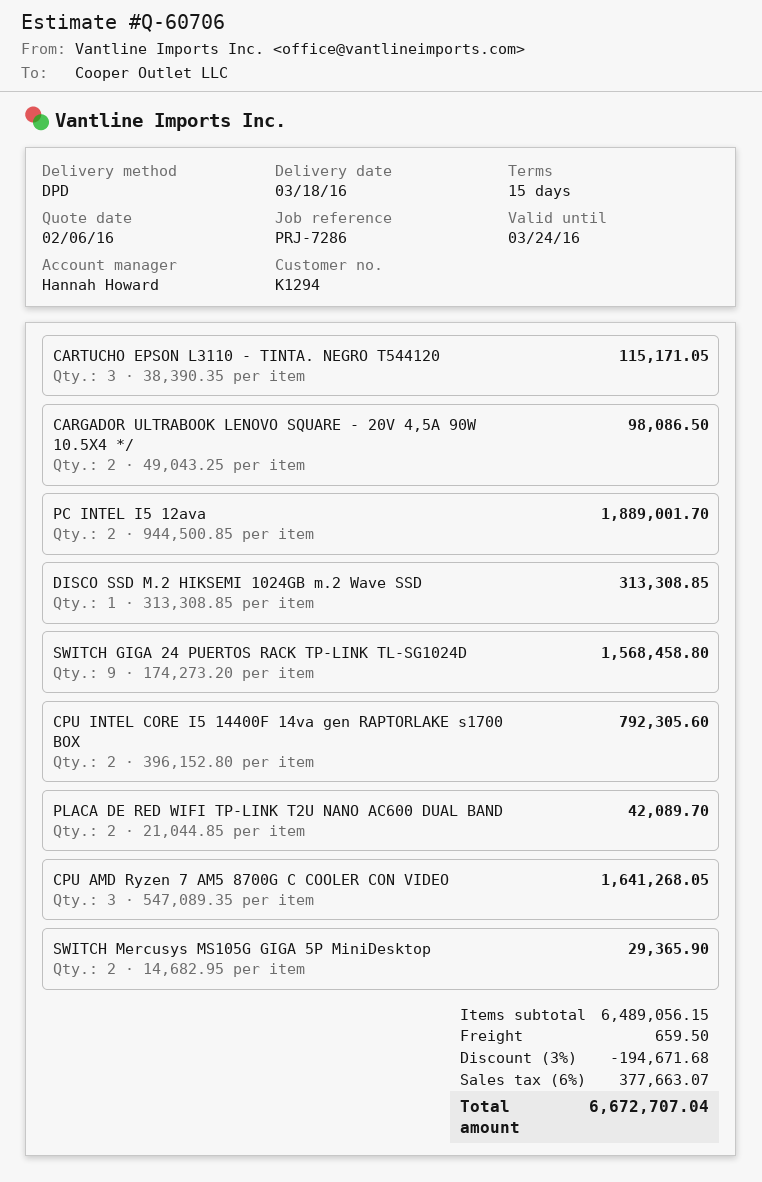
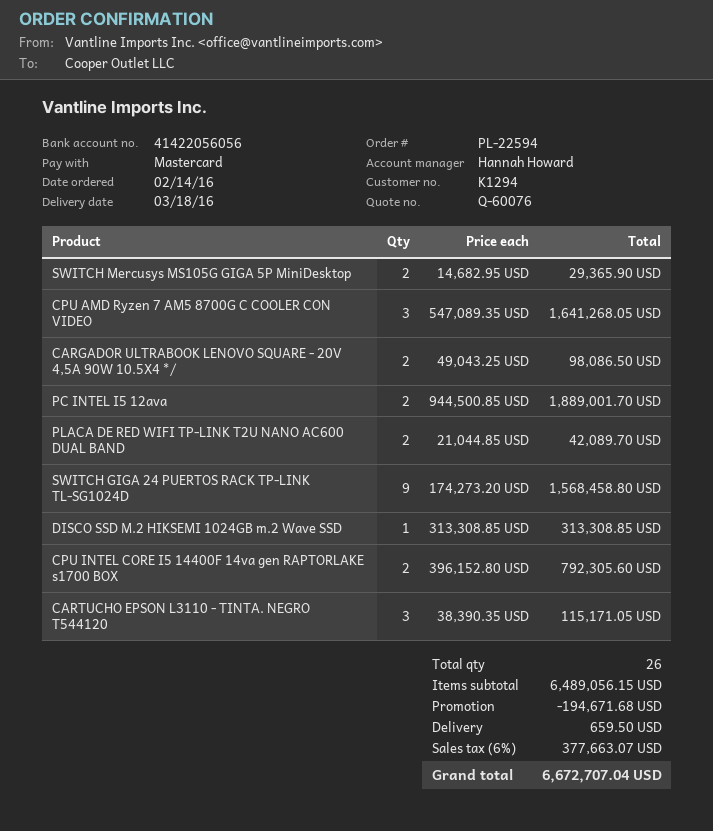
quote number: Q-60706 -> Q-60076

